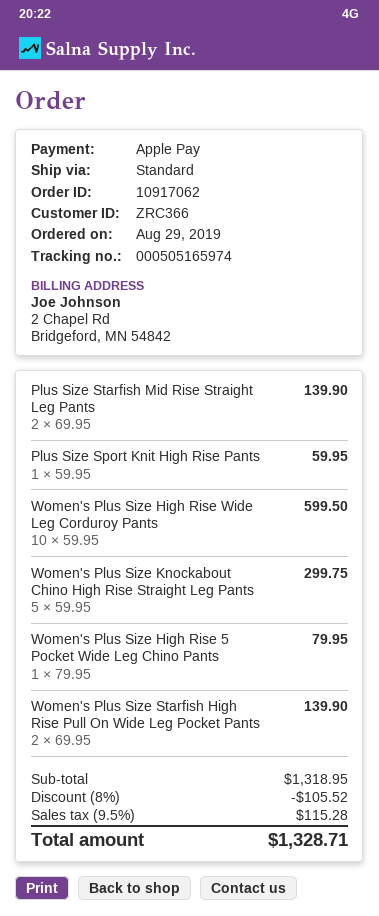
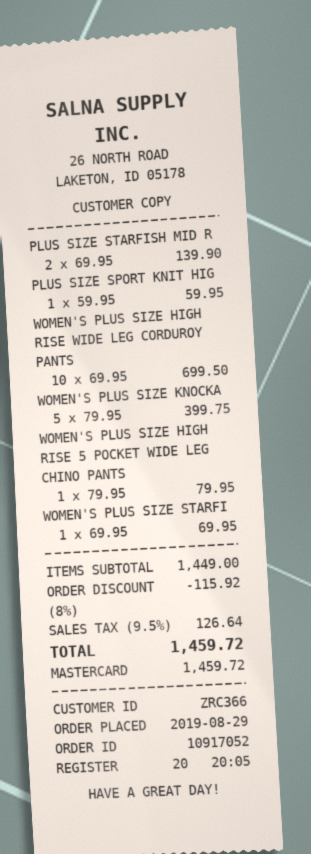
order number: 10917062 -> 10917052
payment method: Apple Pay -> Mastercard
Women's Plus Size High Rise Wide Leg Corduroy Pants: 10 x 59.95 = 599.50 -> 10 x 69.95 = 699.50
Women's Plus Size Knockabout Chino High Rise Straight Leg Pants: 5 x 59.95 = 299.75 -> 5 x 79.95 = 399.75
Women's Plus Size Starfish High Rise Pull On Wide Leg Pocket Pants: 2 x 69.95 = 139.90 -> 1 x 69.95 = 69.95
subtotal: 1318.95 -> 1449.00
discount: 8% = 105.52 -> 8% = 115.92
tax: 9.5% = 115.28 -> 9.5% = 126.64
total: 1328.71 -> 1459.72

